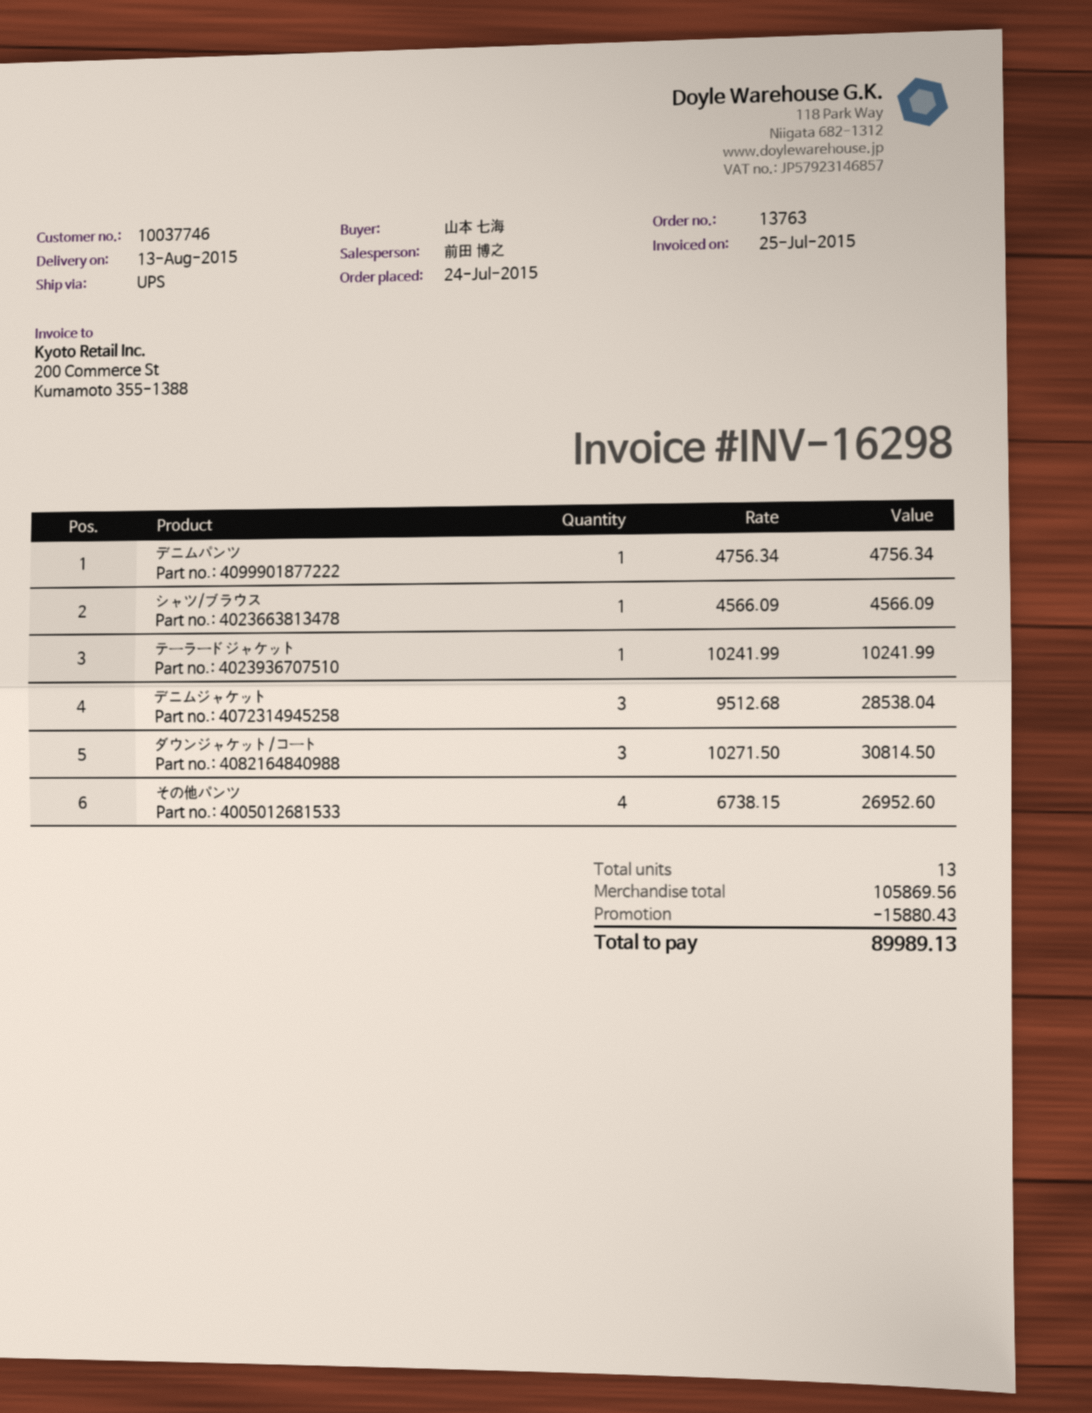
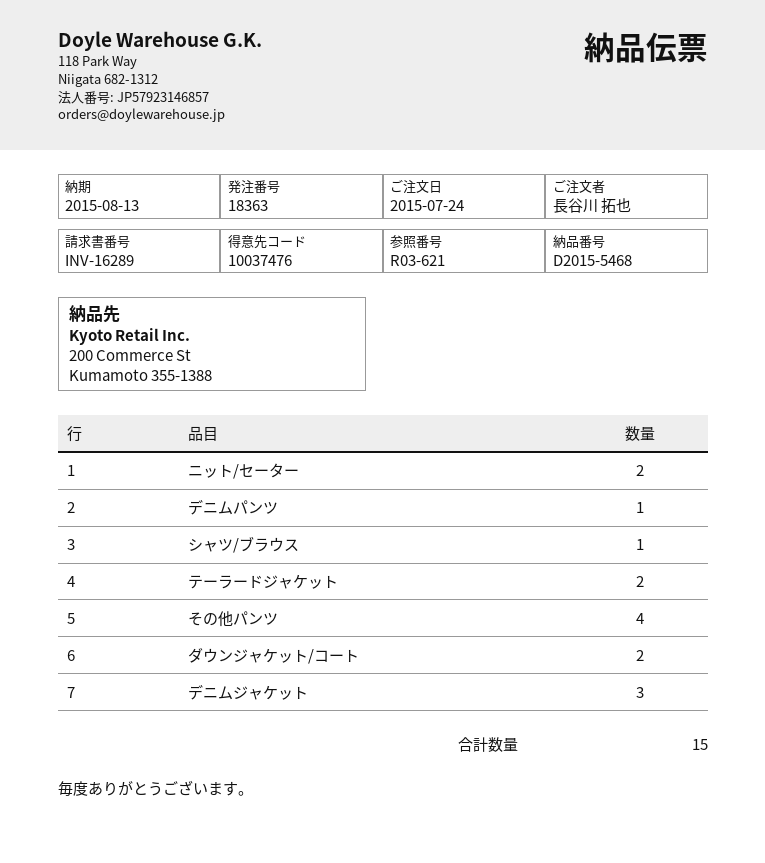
order number: 13763 -> 18363
invoice number: INV-16298 -> INV-16289
customer number: 10037746 -> 10037476
ordered by: 山本 七海 -> 長谷川 拓也
テーラードジャケット: 1 -> 2
ダウンジャケット/コート: 3 -> 2
ニット/セーター: none -> 2
total quantity: 13 -> 15

